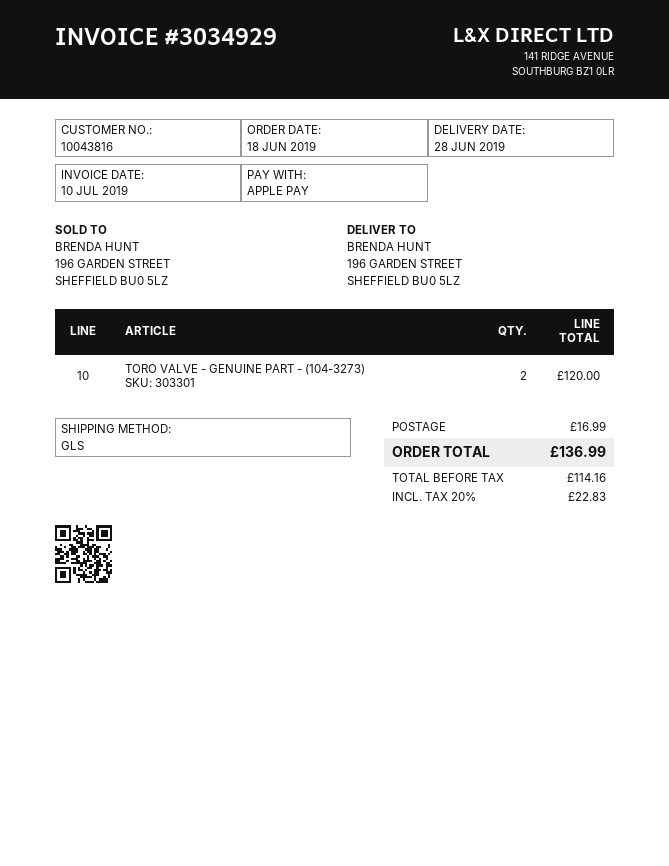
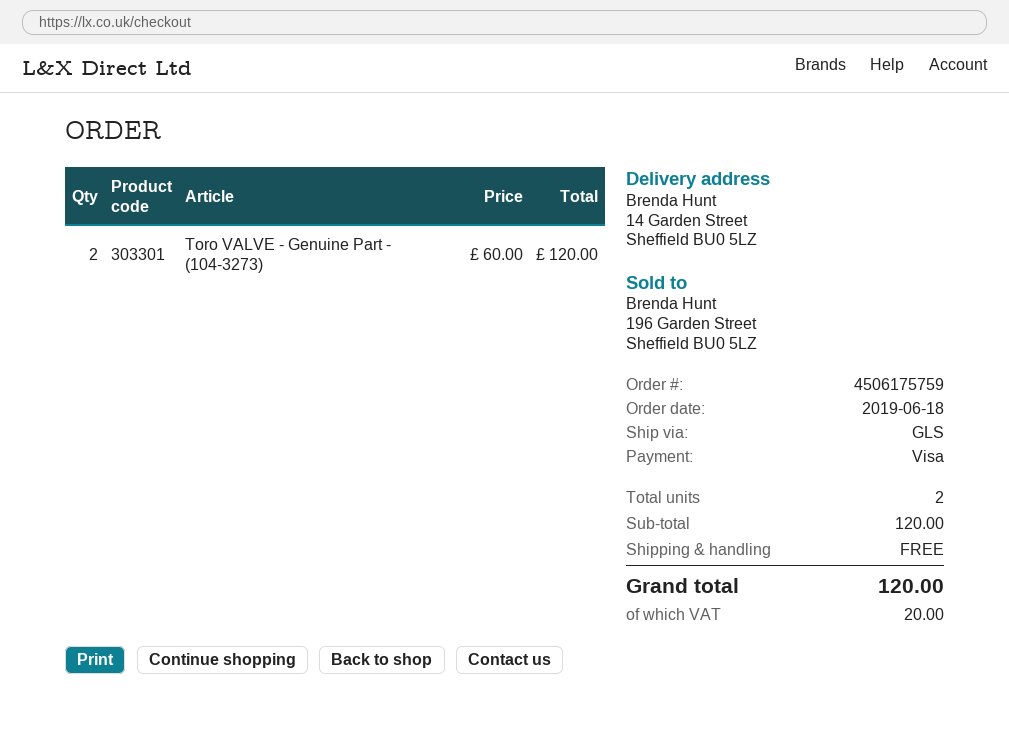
payment method: Apple Pay -> Visa
ship to: 196 GARDEN STREET, SHEFFIELD BU0 5LZ -> 14 Garden Street, Sheffield BU0 5LZ
shipping: 16.99 -> 0.00
tax: 22.83 -> 20.00
total: 136.99 -> 120.00

